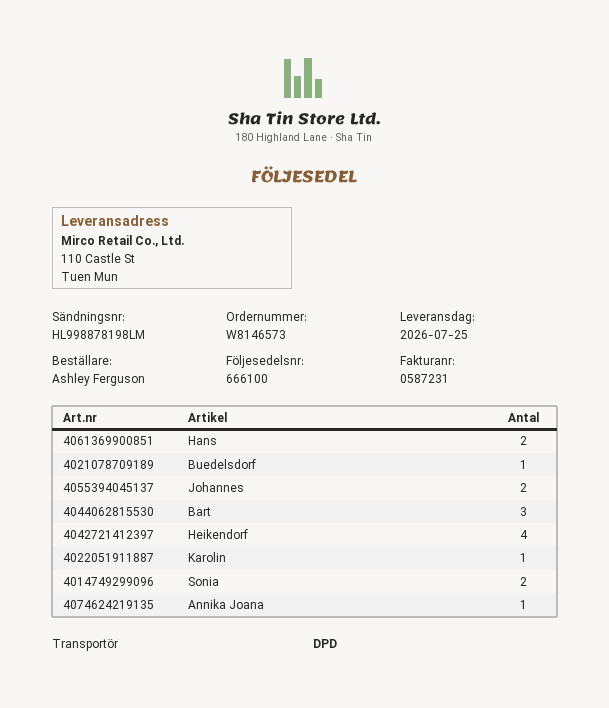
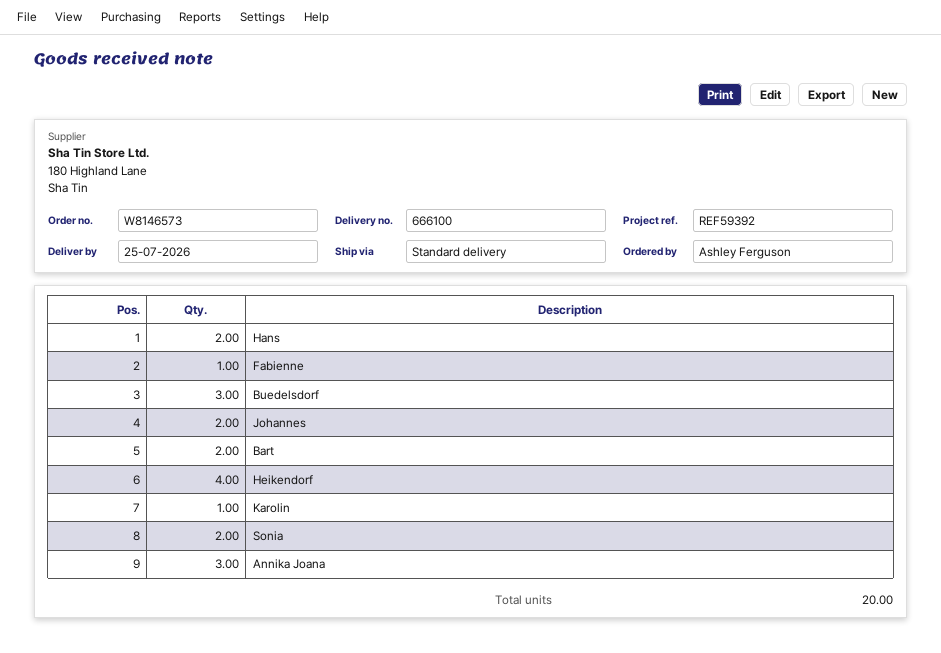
shipping method: DPD -> standard
Buedelsdorf: 1 -> 3
Bart: 3 -> 2
Annika Joana: 1 -> 3
Fabienne: none -> 1

